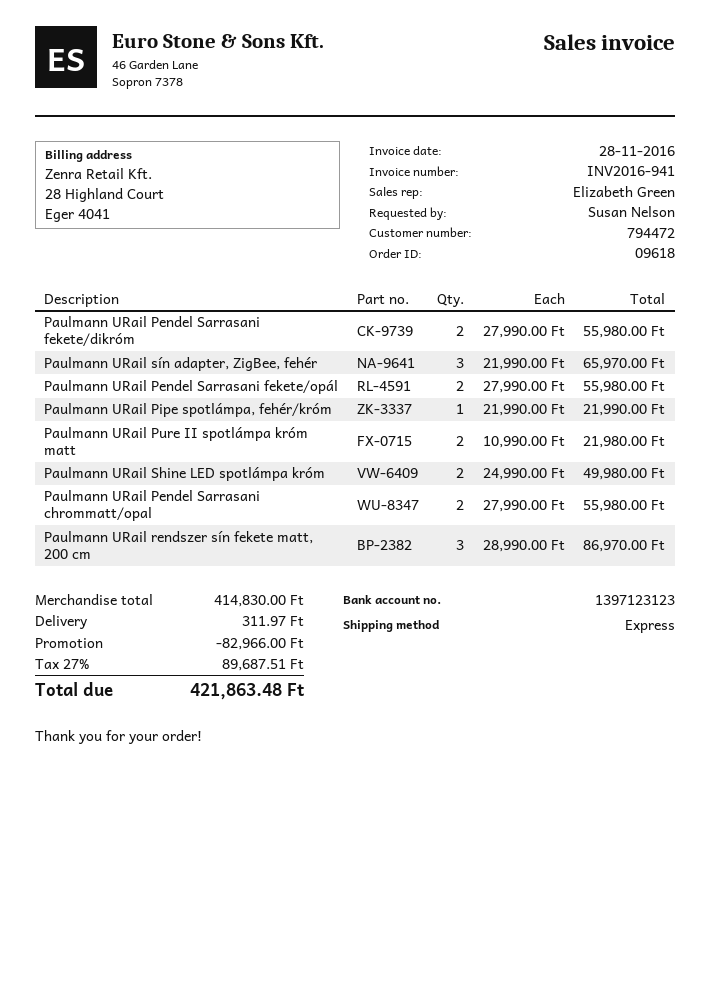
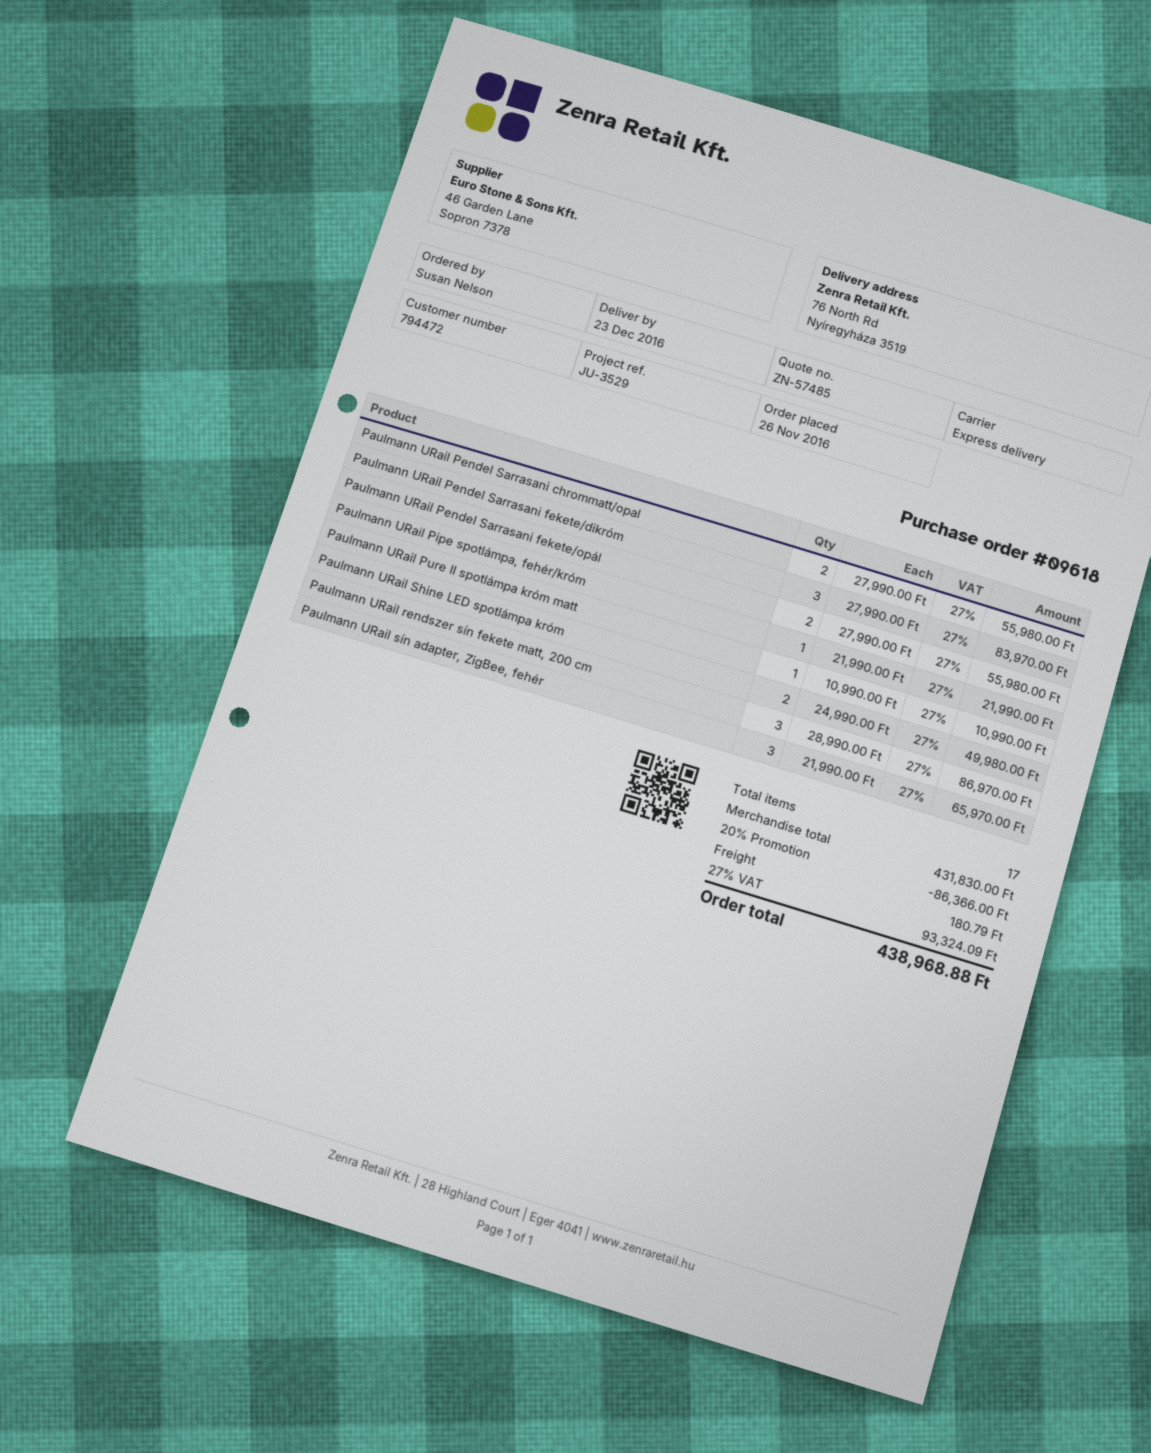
Paulmann URail Pendel Sarrasani fekete/dikróm: 2 x 27990.00 = 55980.00 -> 3 x 27990.00 = 83970.00
Paulmann URail Pure II spotlámpa króm matt: 2 x 10990.00 = 21980.00 -> 1 x 10990.00 = 10990.00
subtotal: 414830.00 -> 431830.00
discount: 82966.00 -> 86366.00
shipping: 311.97 -> 180.79
tax: 27% = 89687.51 -> 27% = 93324.09
total: 421863.48 -> 438968.88

